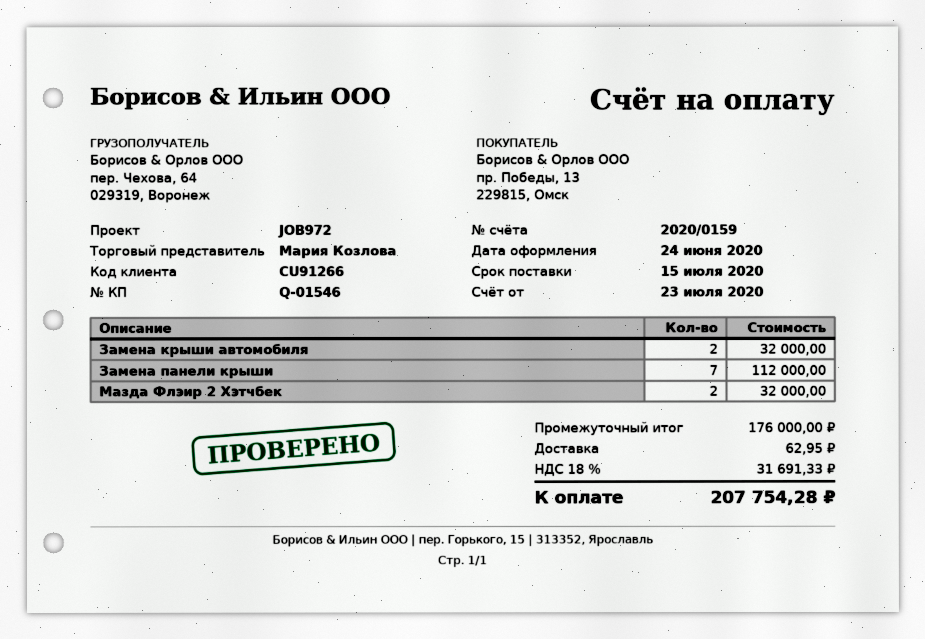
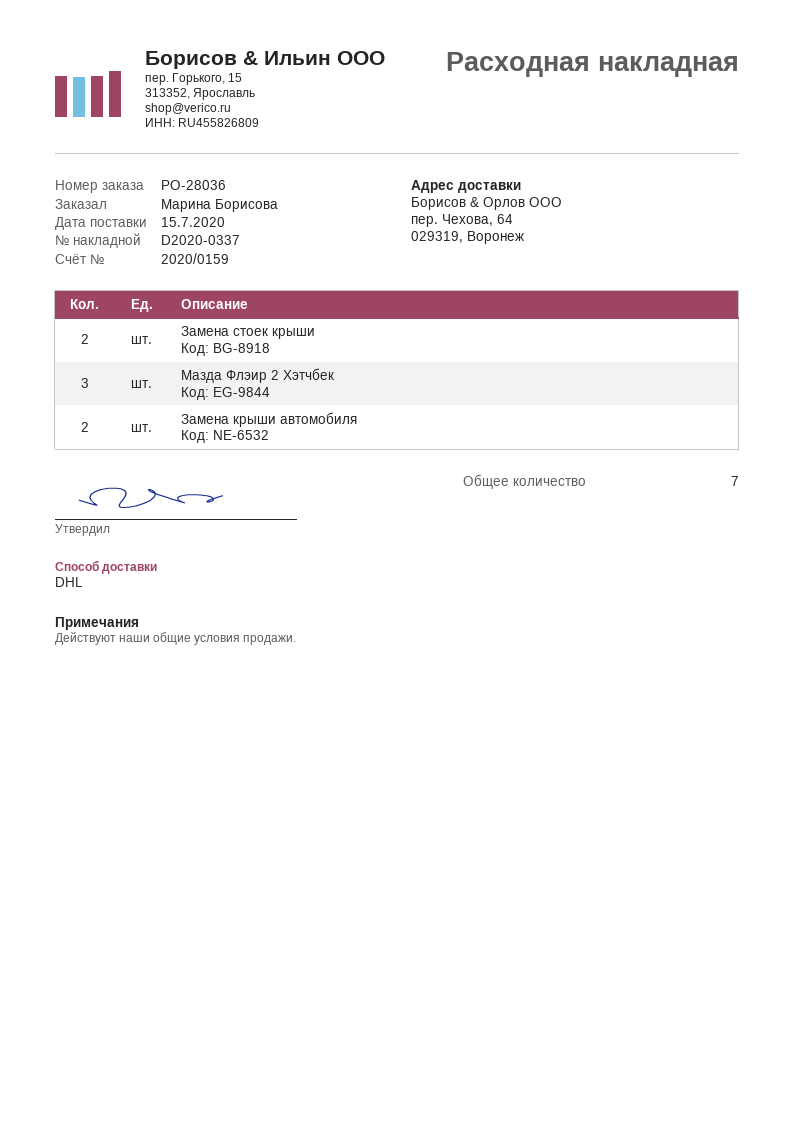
Замена панели крыши: 7 -> none
Мазда Флэир 2 Хэтчбек: 2 -> 3
Замена стоек крыши: none -> 2

